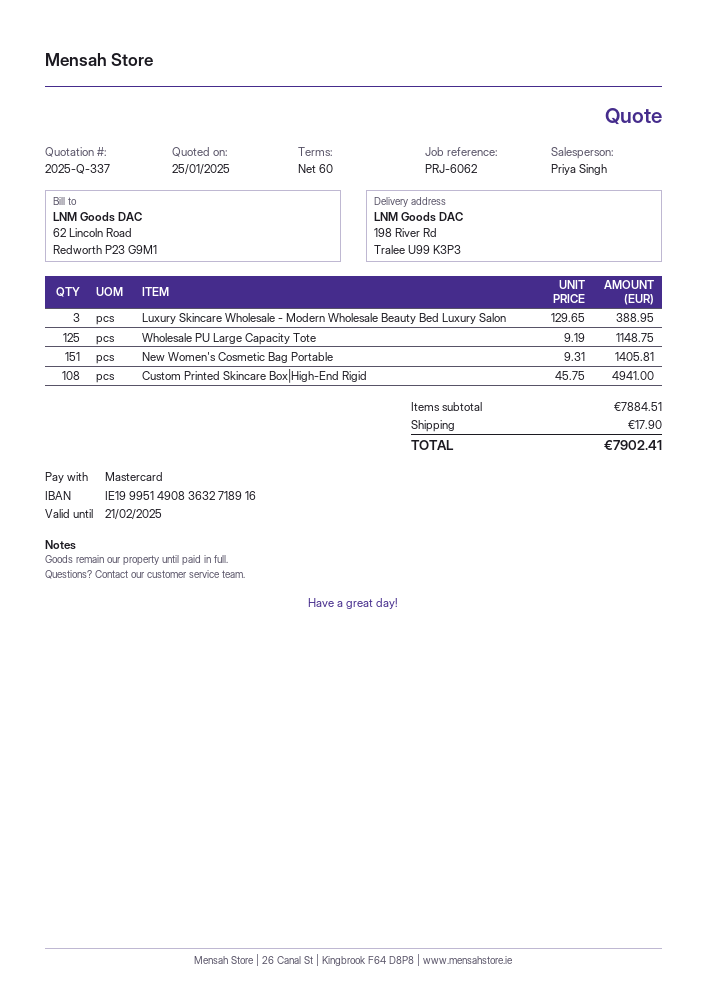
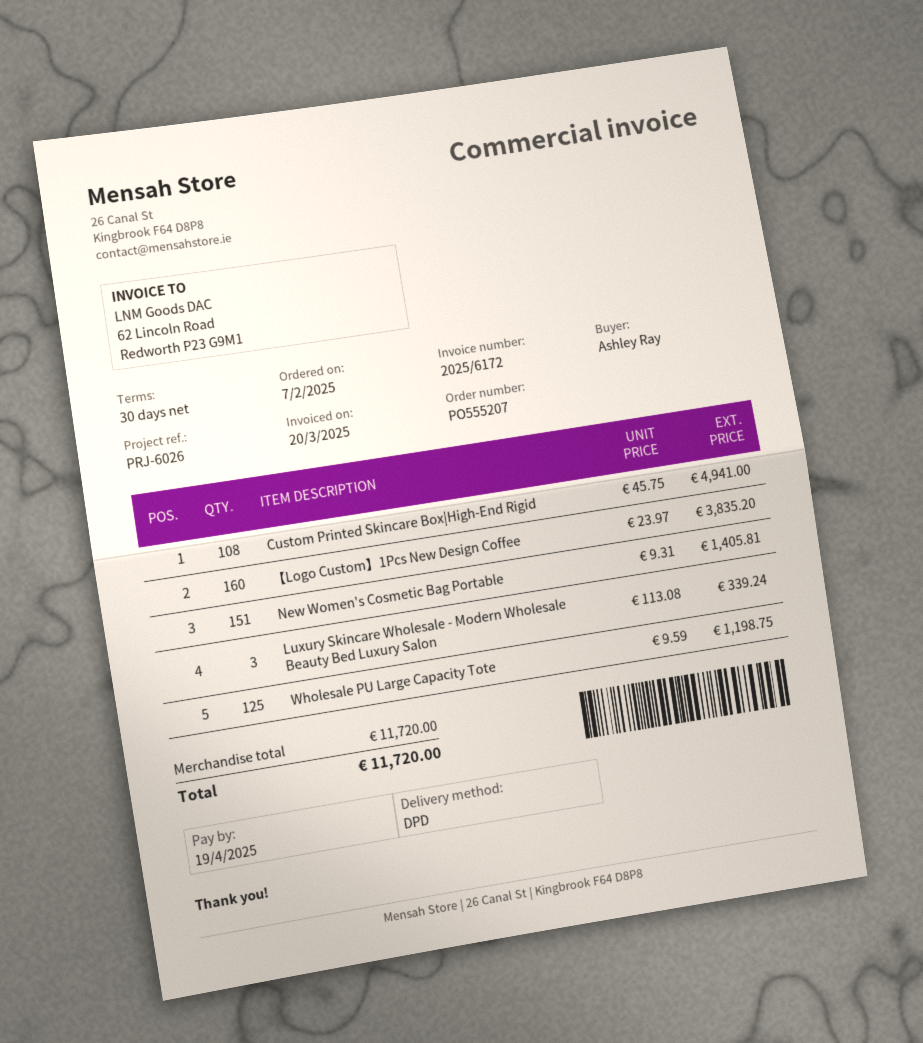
payment terms: 60 days -> 30 days
reference: PRJ-6062 -> PRJ-6026
Luxury Skincare Wholesale - Modern Wholesale Beauty Bed Luxury Salon: 3 x 129.65 = 388.95 -> 3 x 113.08 = 339.24
Wholesale PU Large Capacity Tote: 125 x 9.19 = 1148.75 -> 125 x 9.59 = 1198.75
【Logo Custom】1Pcs New Design Coffee: none -> 160 x 23.97 = 3835.20
subtotal: 7884.51 -> 11720.00
shipping: 17.90 -> none
total: 7902.41 -> 11720.00

